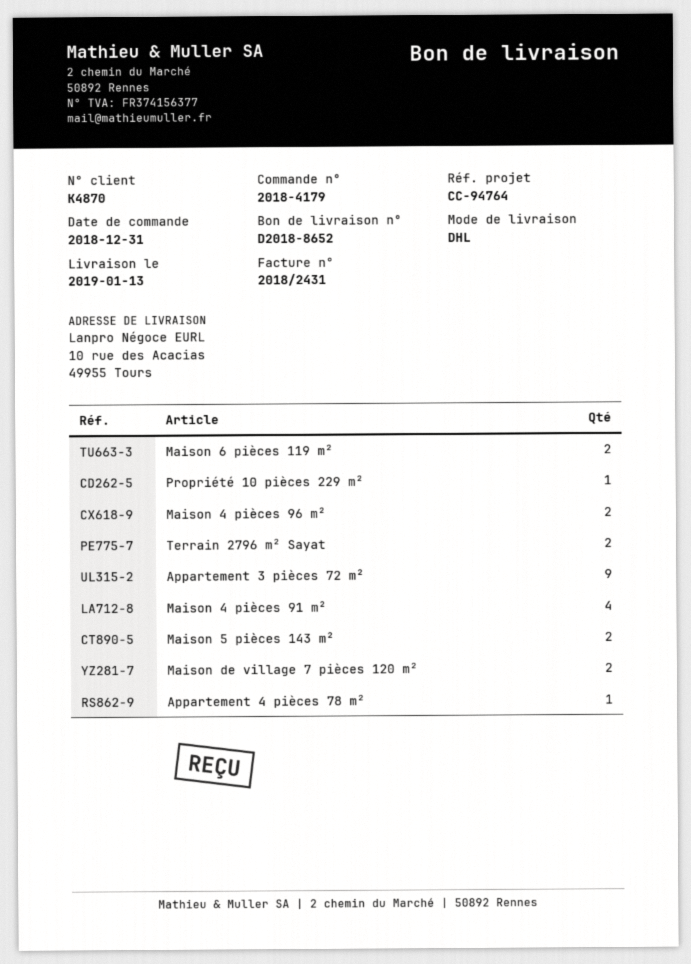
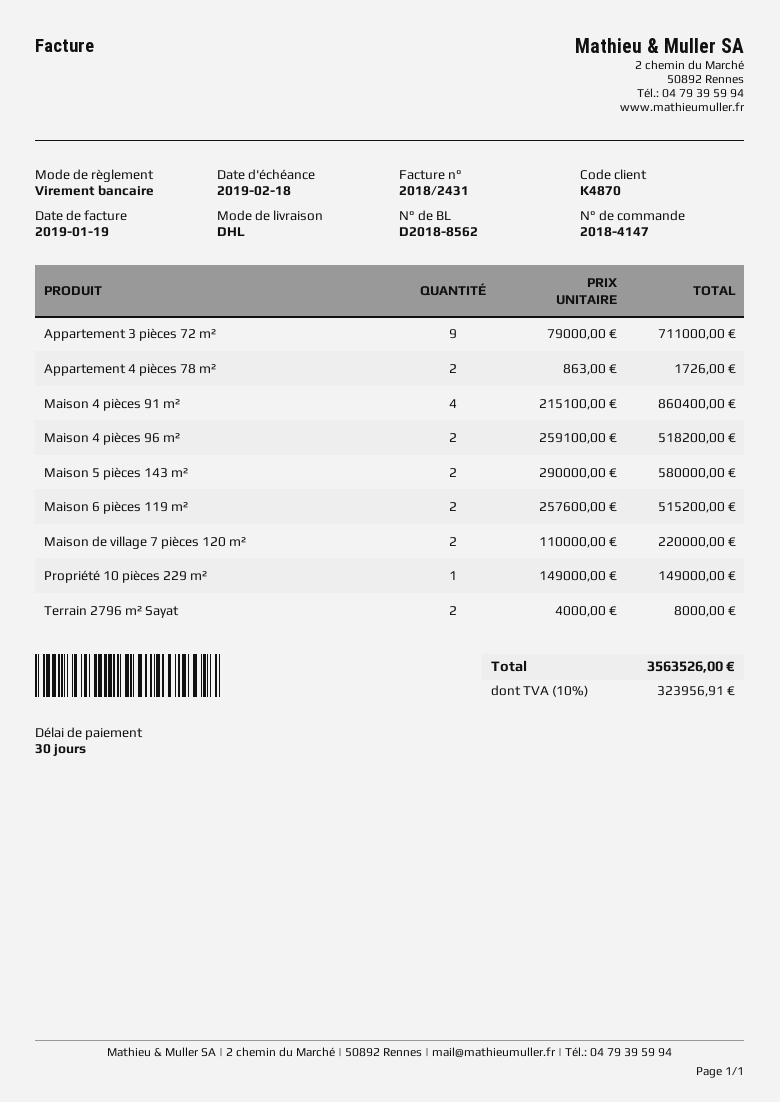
order number: 2018-4179 -> 2018-4147
delivery note number: D2018-8652 -> D2018-8562
Appartement 4 pièces 78 m²: 1 -> 2

